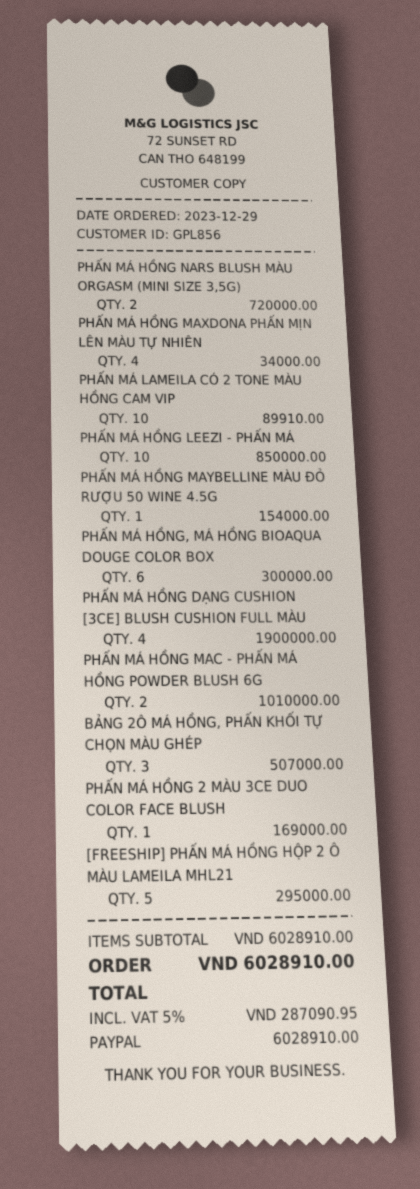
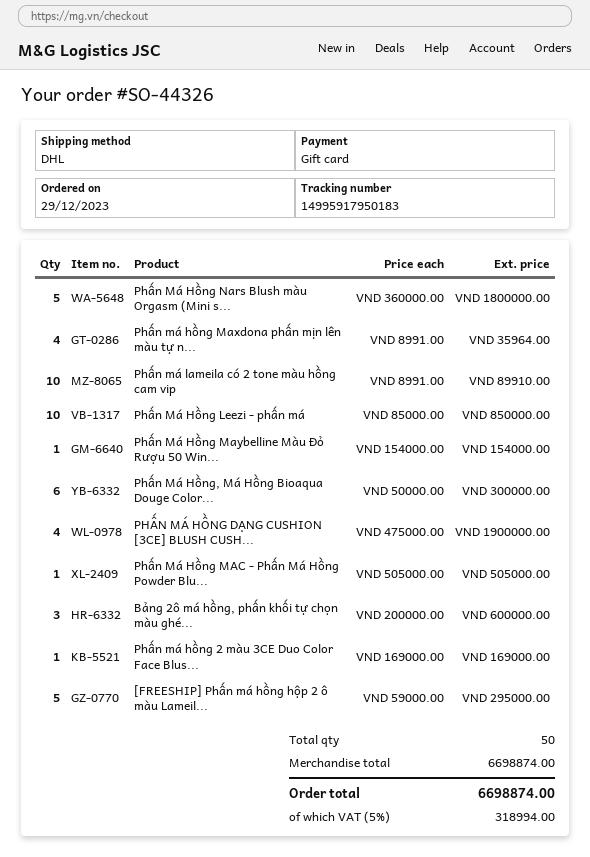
payment method: PayPal -> gift card
PHẤN MÁ HỒNG NARS BLUSH MÀU ORGASM (MINI SIZE 3,5G): 2 for 720000.00 -> 5 for 1800000.00
PHẤN MÁ HỒNG MAXDONA PHẤN MỊN LÊN MÀU TỰ NHIÊN: 4 for 34000.00 -> 4 for 35964.00
PHẤN MÁ HỒNG MAC - PHẤN MÁ HỒNG POWDER BLUSH 6G: 2 for 1010000.00 -> 1 for 505000.00
BẢNG 2Ô MÁ HỒNG, PHẤN KHỐI TỰ CHỌN MÀU GHÉP: 3 for 507000.00 -> 3 for 600000.00
subtotal: 6028910.00 -> 6698874.00
tax: 5% = 287090.95 -> 5% = 318994.00
total: 6028910.00 -> 6698874.00

